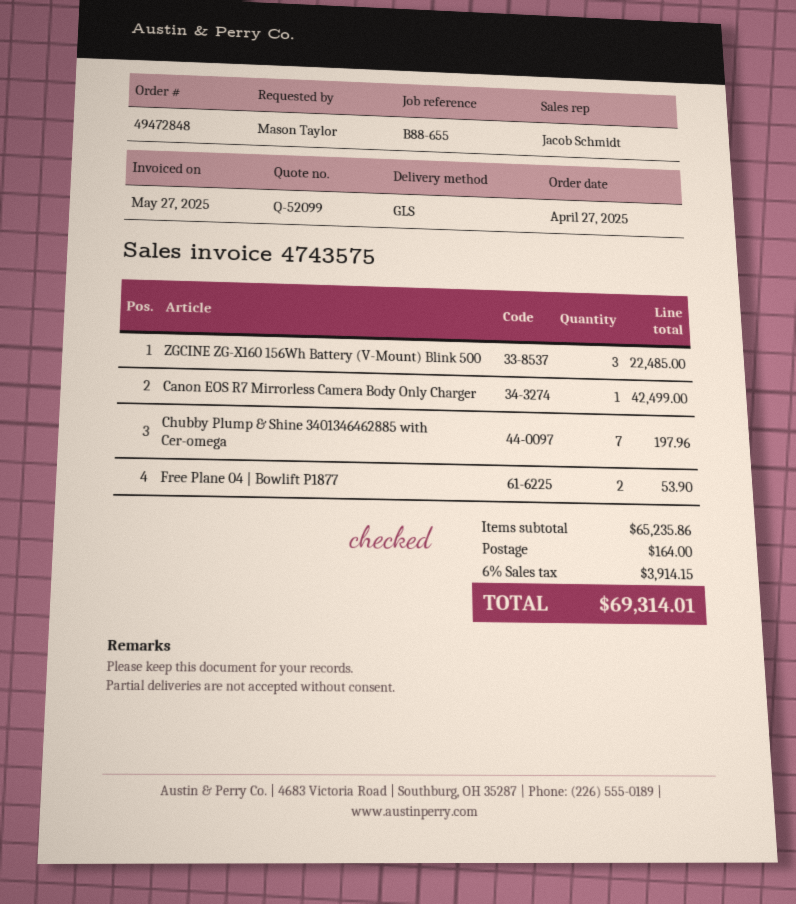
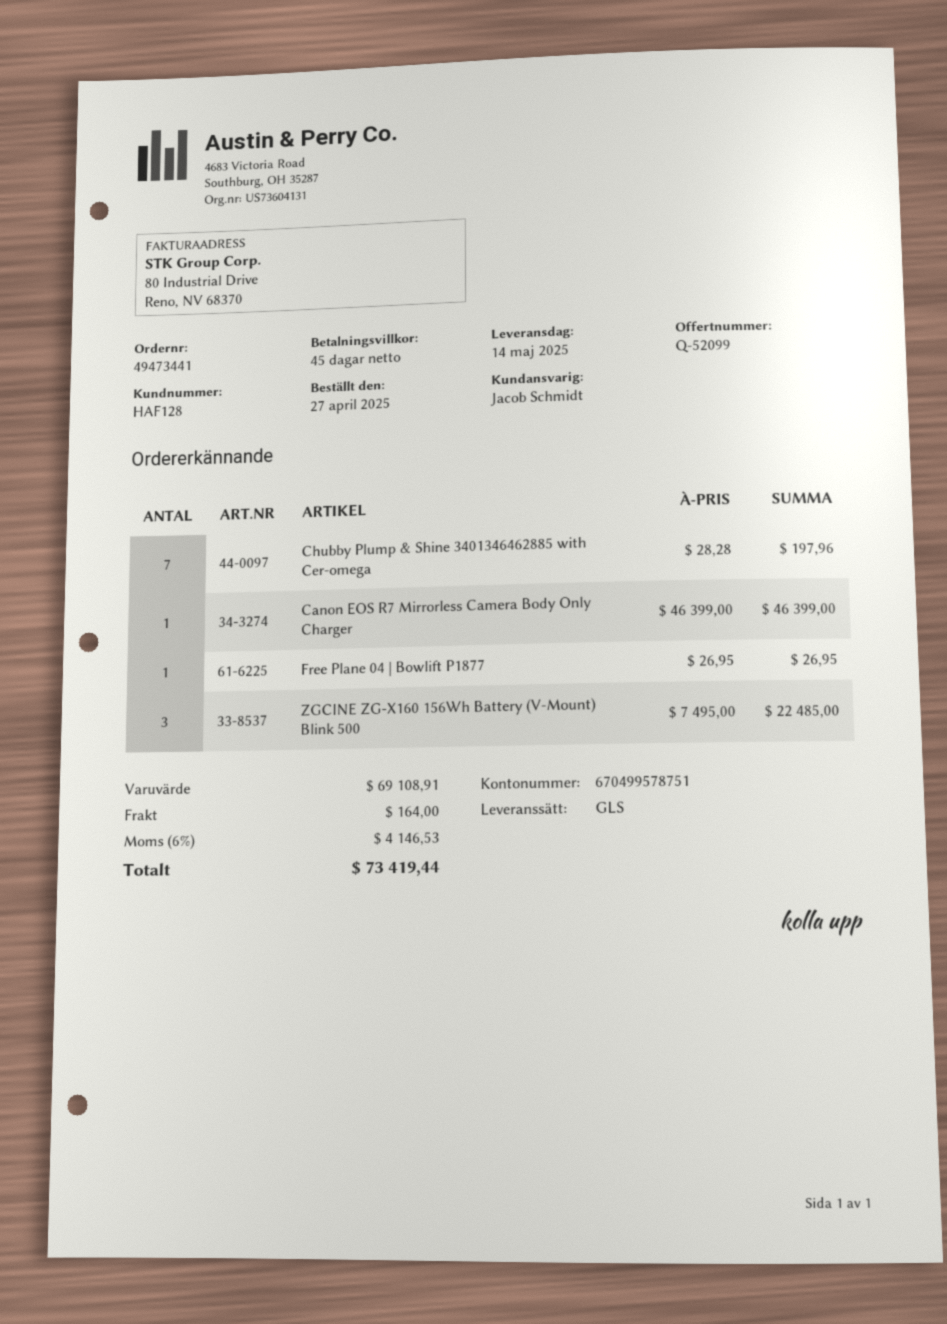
order number: 49472848 -> 49473441
Canon EOS R7 Mirrorless Camera Body Only Charger: 1 for 42499.00 -> 1 for 46399.00
Free Plane 04 | Bowlift P1877: 2 for 53.90 -> 1 for 26.95
subtotal: 65235.86 -> 69108.91
tax: 6% = 3914.15 -> 6% = 4146.53
total: 69314.01 -> 73419.44

